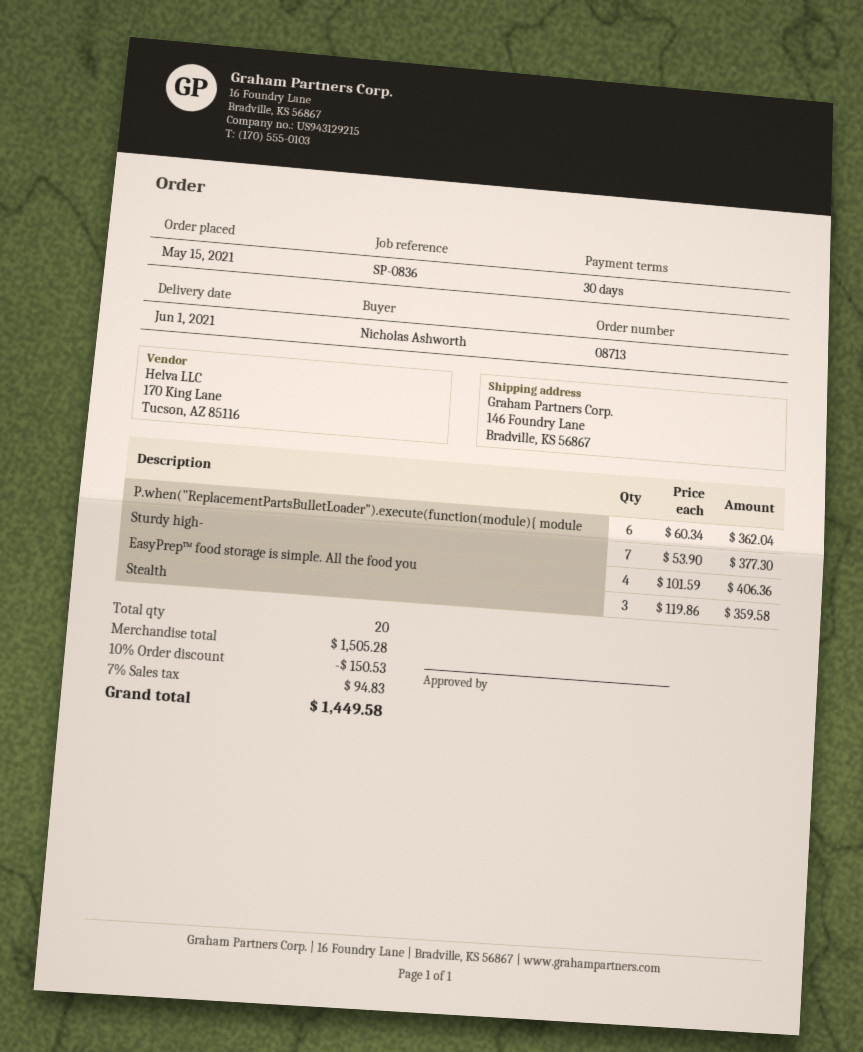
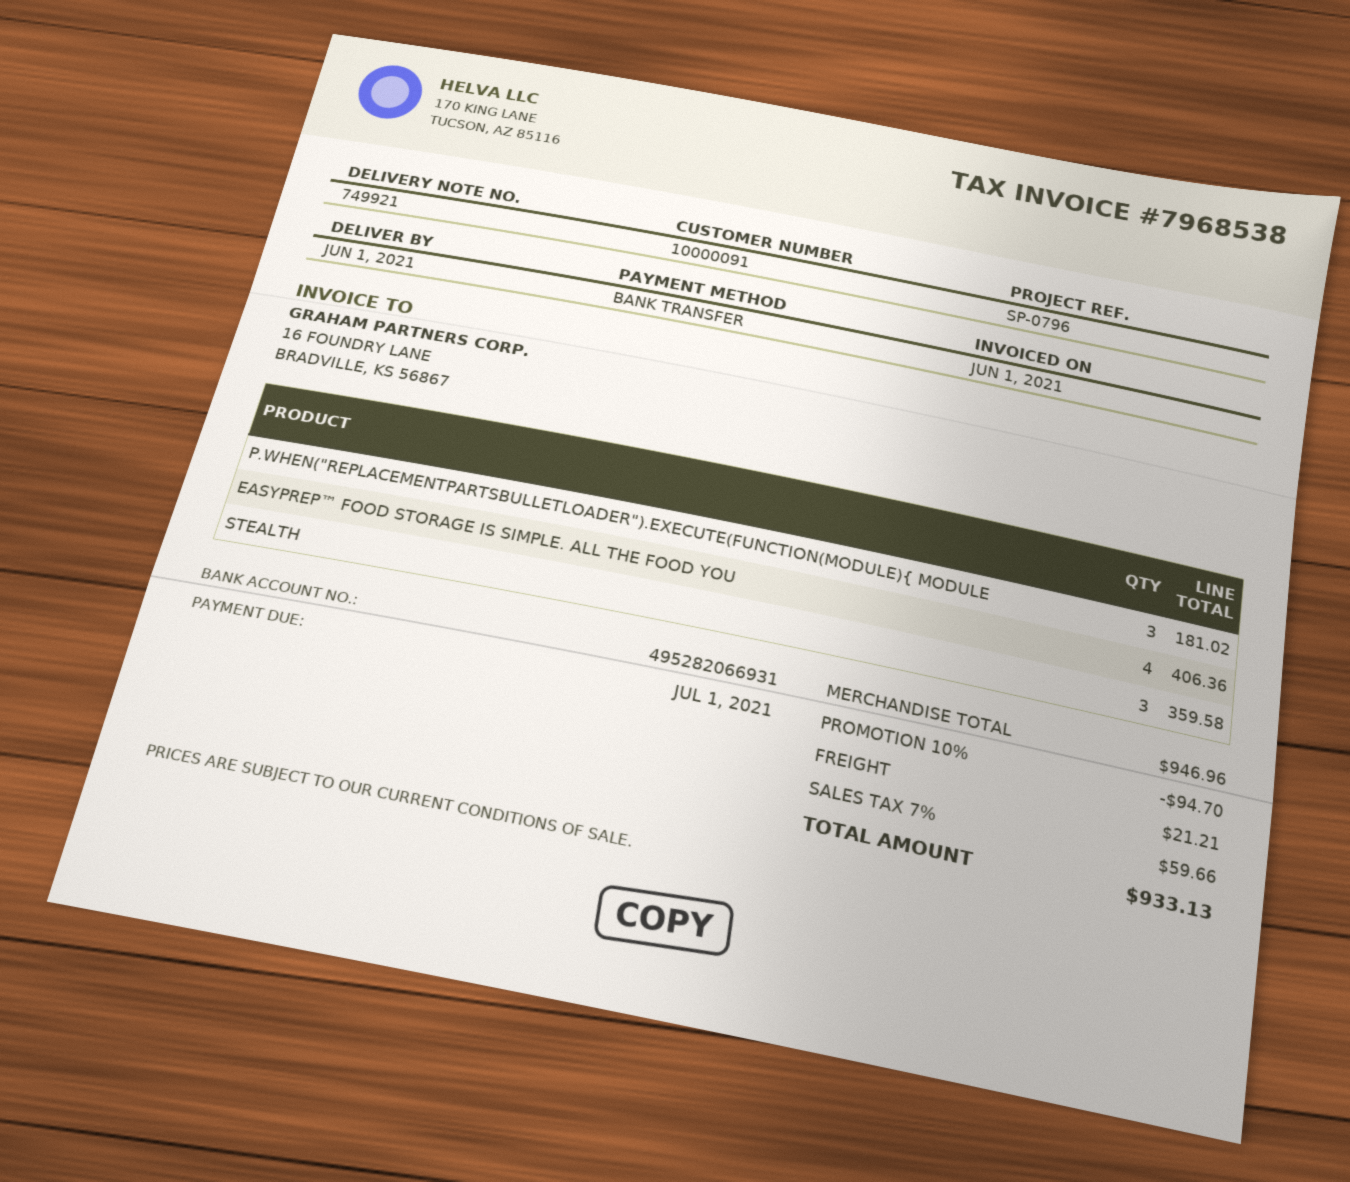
reference: SP-0836 -> SP-0796
P.when("ReplacementPartsBulletLoader").execute(function(module){ module: 6 for 362.04 -> 3 for 181.02
Sturdy high-: 7 for 377.30 -> none
subtotal: 1505.28 -> 946.96
discount: 10% = 150.53 -> 10% = 94.70
shipping: none -> 21.21
tax: 7% = 94.83 -> 7% = 59.66
total: 1449.58 -> 933.13

